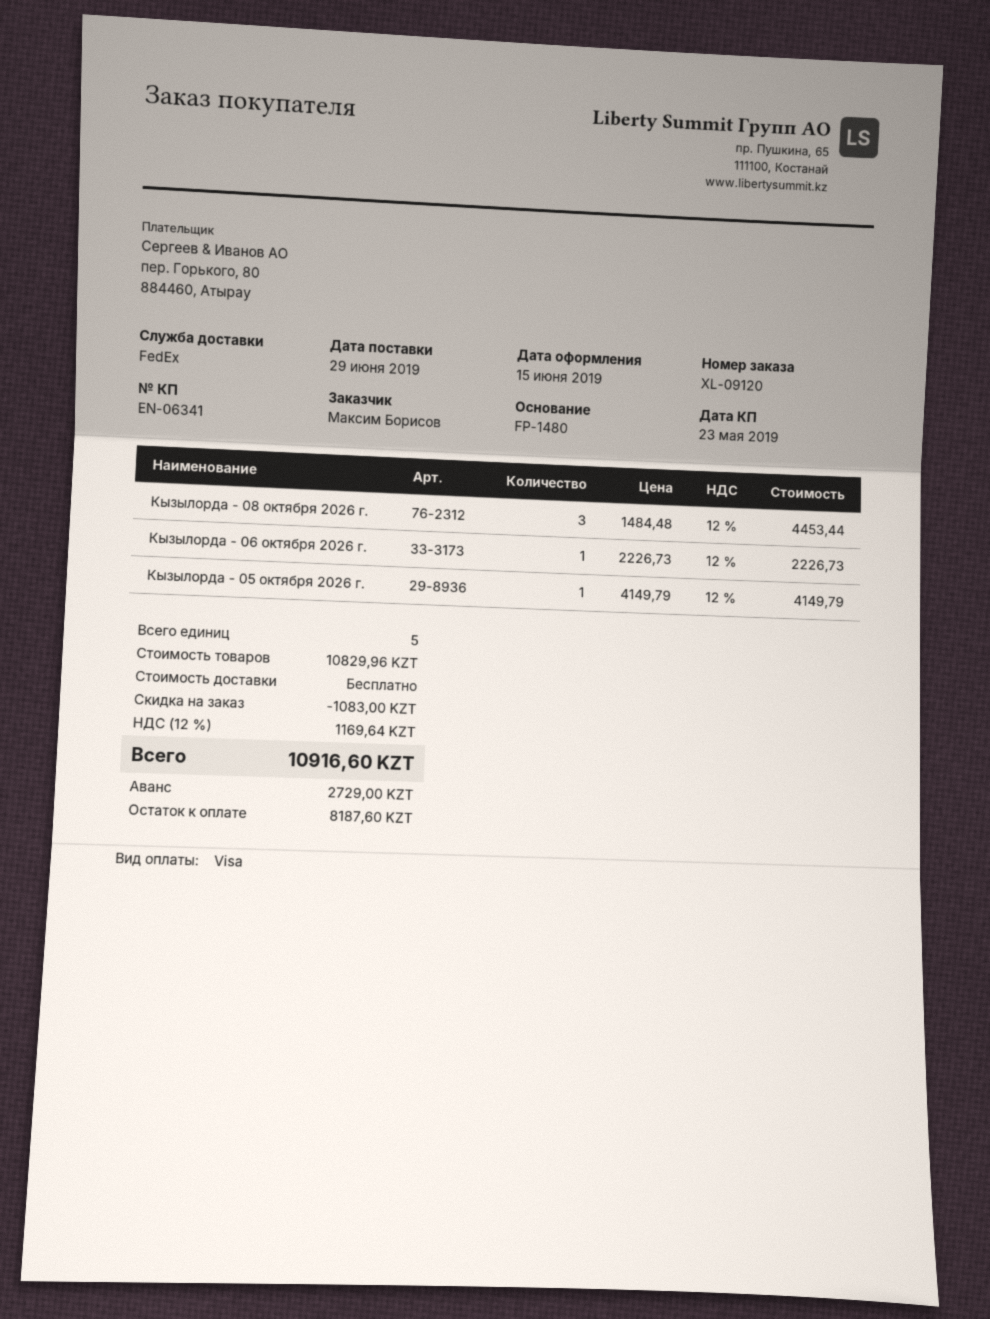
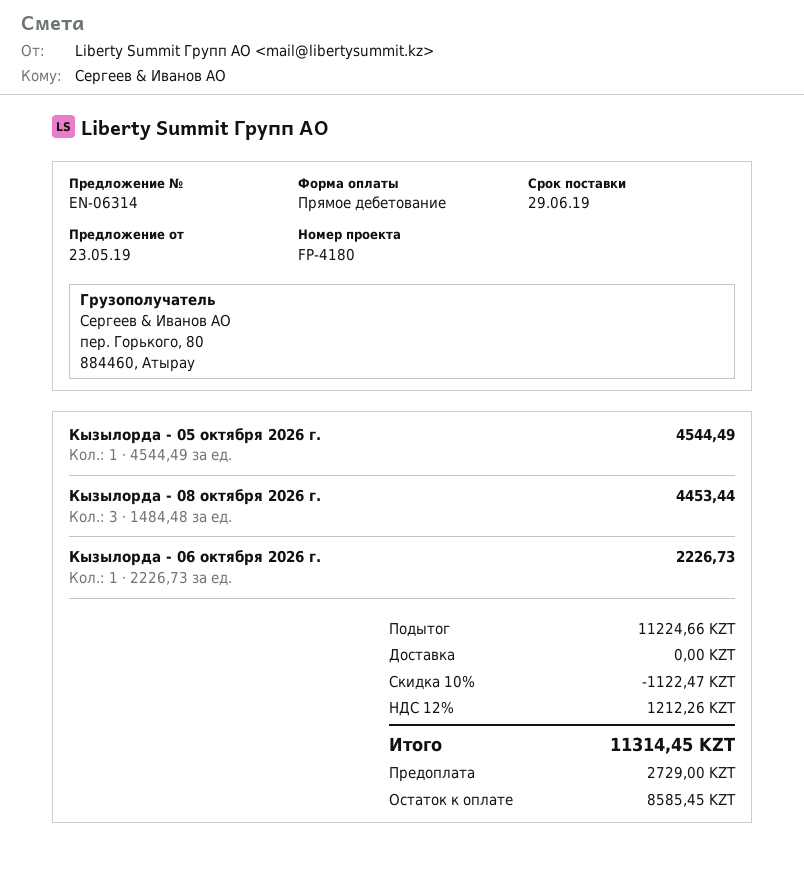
quote number: EN-06341 -> EN-06314
reference: FP-1480 -> FP-4180
payment method: Visa -> direct debit
Кызылорда - 05 октября 2026 г.: 1 x 4149.79 = 4149.79 -> 1 x 4544.49 = 4544.49
subtotal: 10829.96 -> 11224.66
discount: 1083.00 -> 1122.47
tax: 12% = 1169.64 -> 12% = 1212.26
total: 10916.60 -> 11314.45
balance: 8187.60 -> 8585.45

